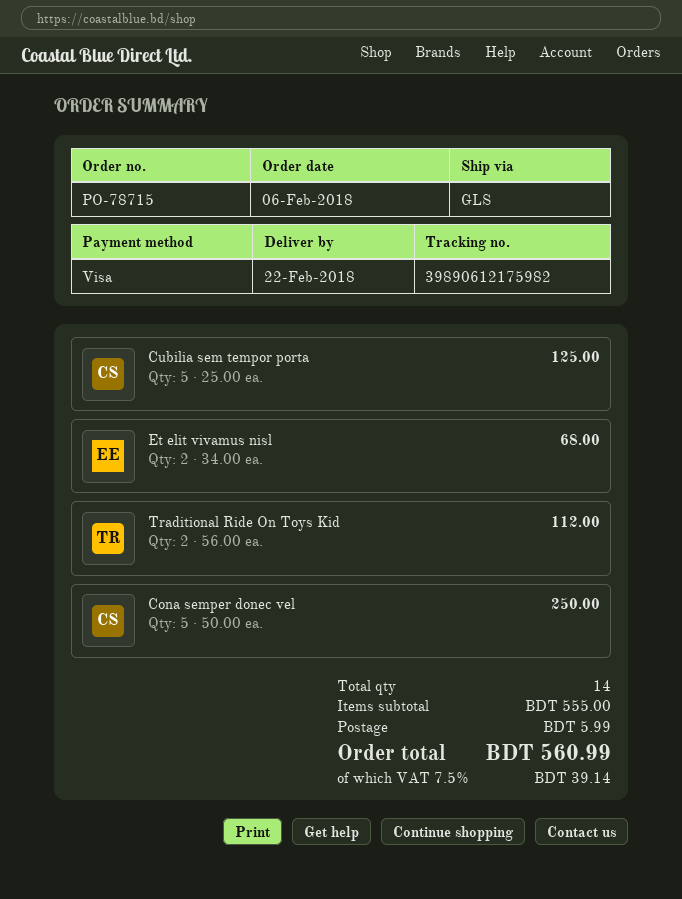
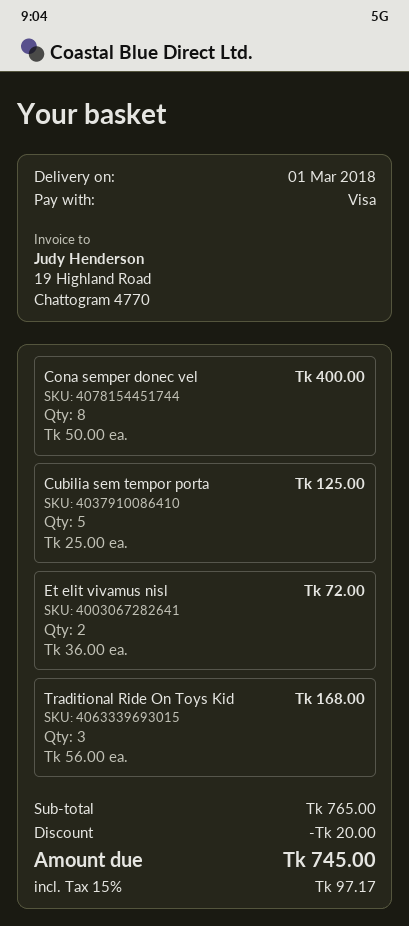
delivery date: 2018-02-22 -> 2018-03-01
Et elit vivamus nisl: 2 x 34.00 = 68.00 -> 2 x 36.00 = 72.00
Traditional Ride On Toys Kid: 2 x 56.00 = 112.00 -> 3 x 56.00 = 168.00
Cona semper donec vel: 5 x 50.00 = 250.00 -> 8 x 50.00 = 400.00
subtotal: 555.00 -> 765.00
discount: none -> 20.00
shipping: 5.99 -> none
tax: 7.5% = 39.14 -> 15% = 97.17
total: 560.99 -> 745.00

